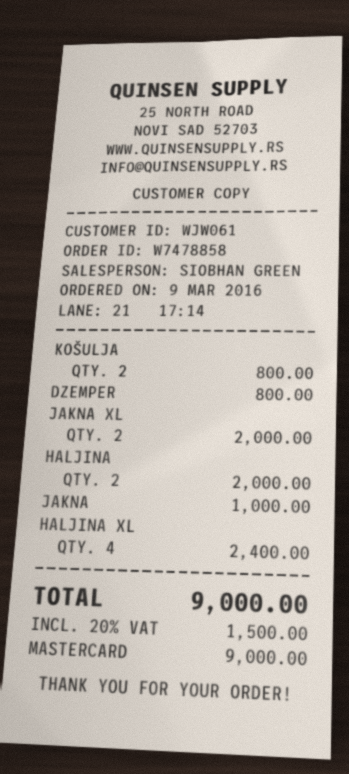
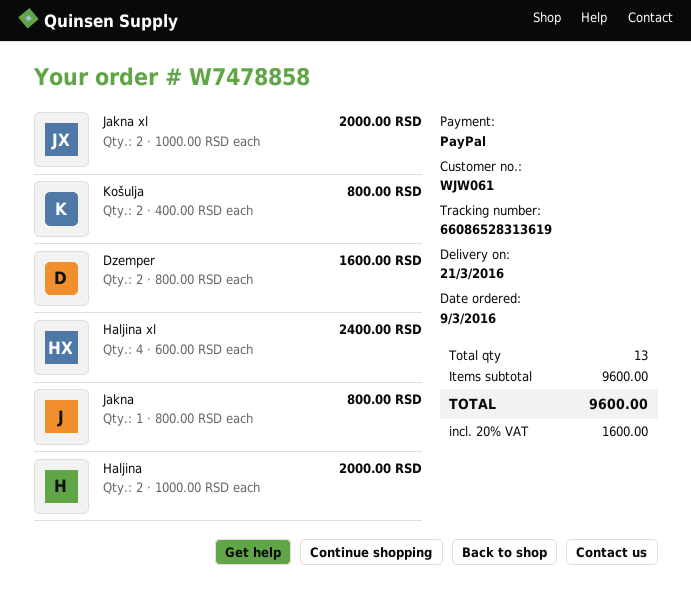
payment method: Mastercard -> PayPal
DZEMPER: 1 for 800.00 -> 2 for 1600.00
JAKNA: 1 for 1000.00 -> 1 for 800.00
tax: 20% = 1500.00 -> 20% = 1600.00
total: 9000.00 -> 9600.00

